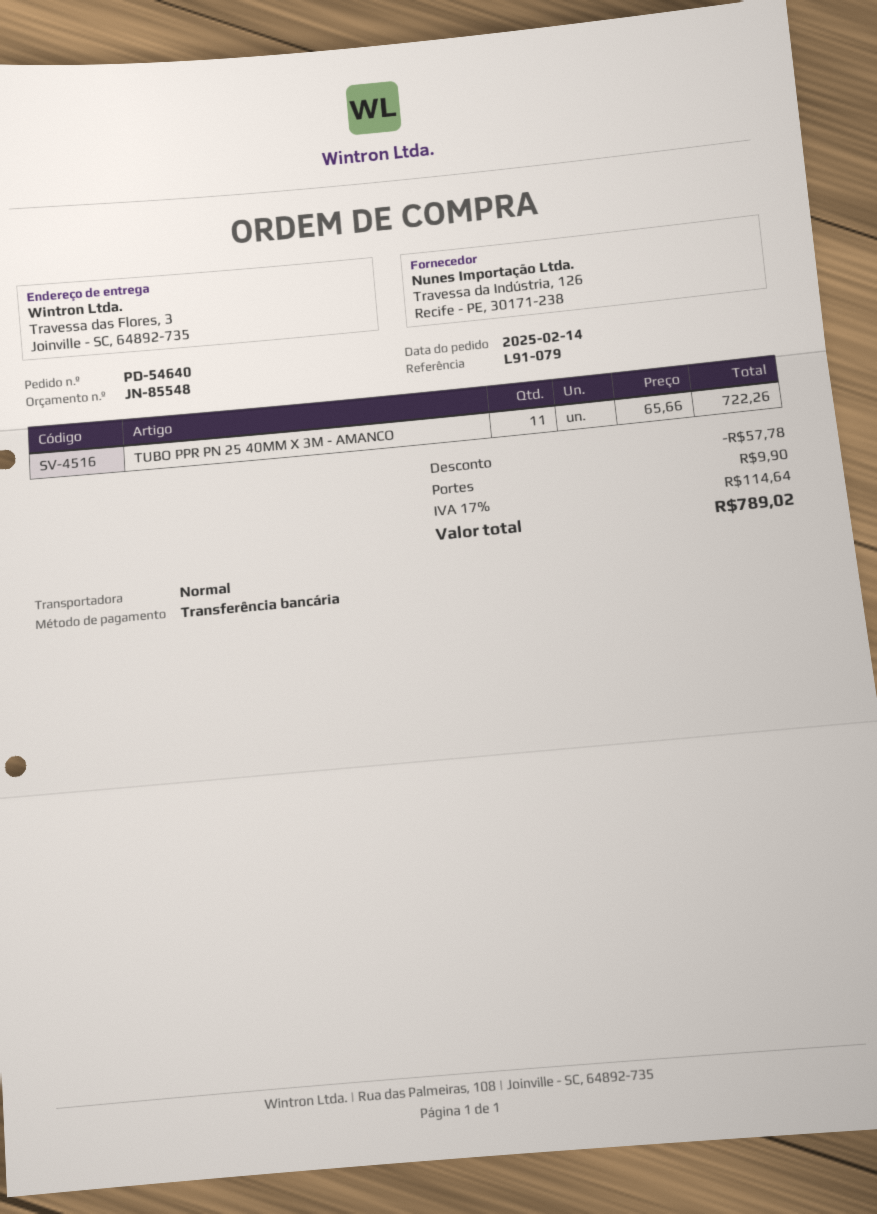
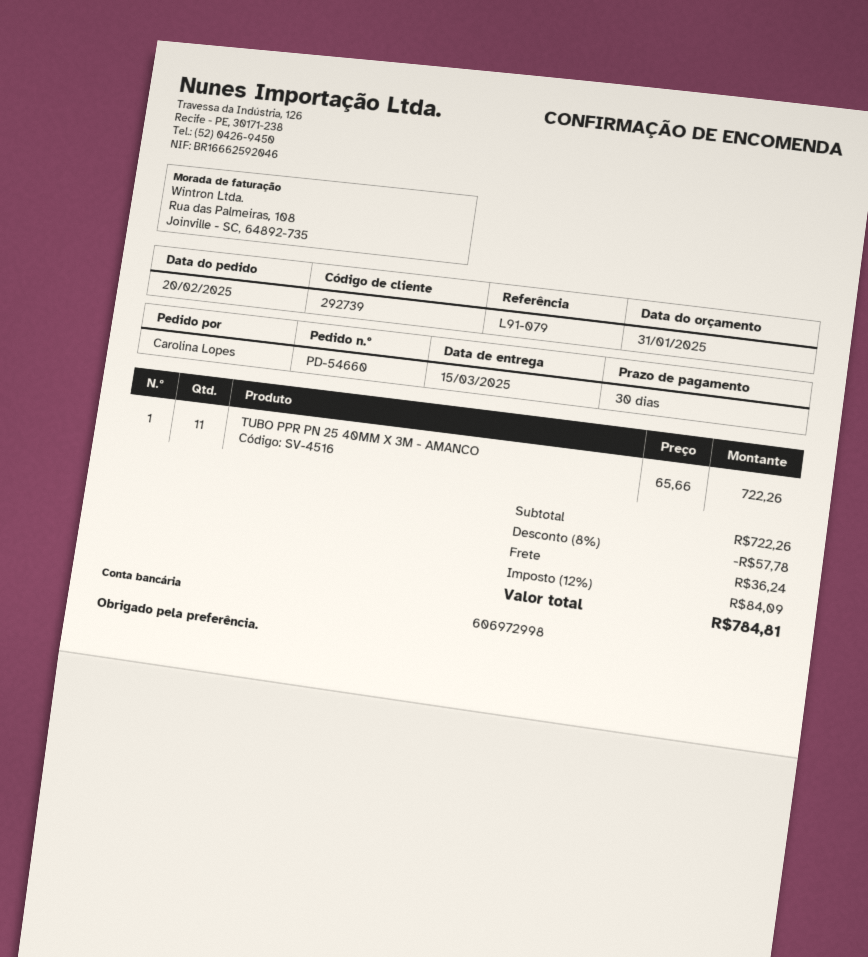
order number: PD-54640 -> PD-54660
order date: 2025-02-14 -> 2025-02-20
shipping: 9.90 -> 36.24
tax: 17% = 114.64 -> 12% = 84.09
total: 789.02 -> 784.81

